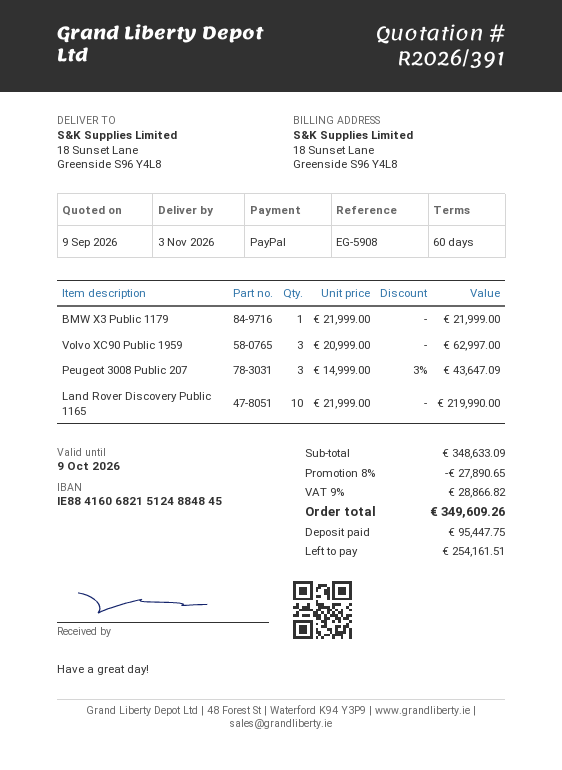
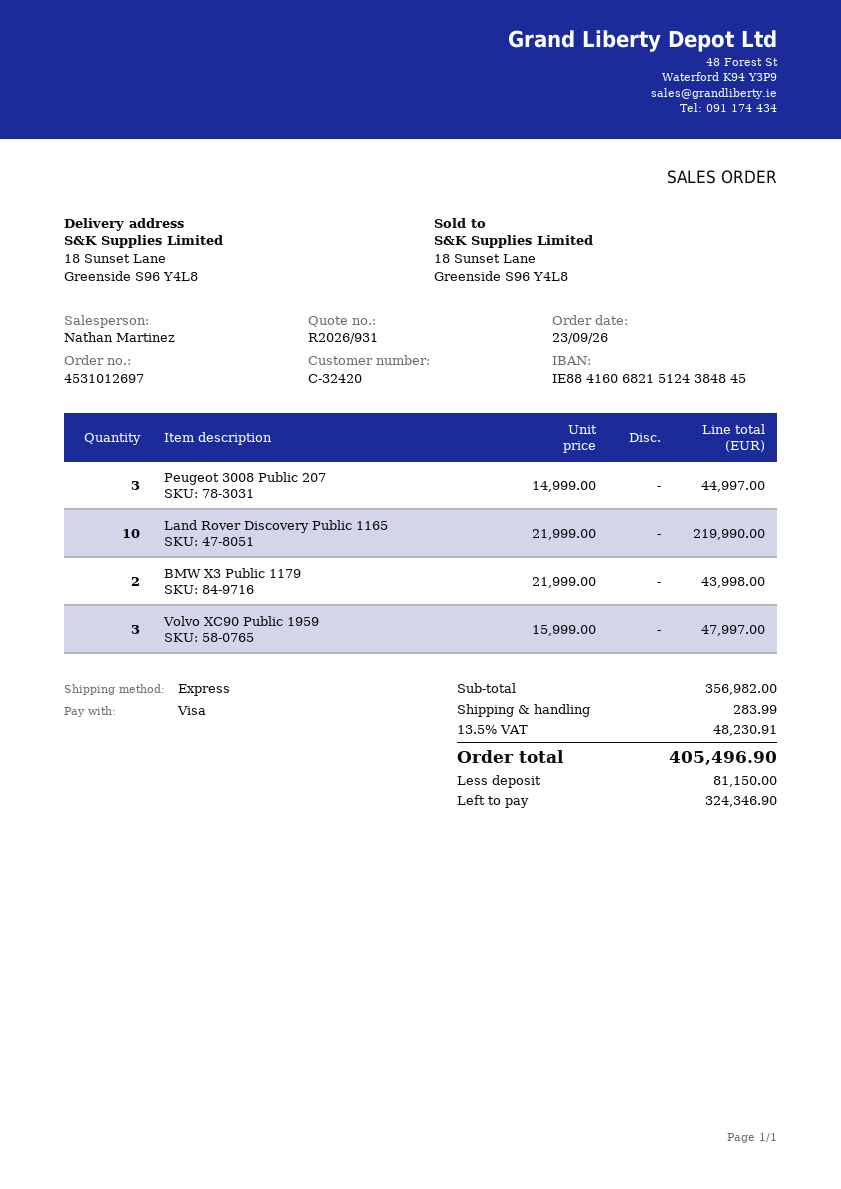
quote number: R2026/391 -> R2026/931
payment method: PayPal -> Visa
bank account: IE88416068215124884845 -> IE88416068215124384845
BMW X3 Public 1179: 1 x 21999.00 = 21999.00 -> 2 x 21999.00 = 43998.00
Volvo XC90 Public 1959: 3 x 20999.00 = 62997.00 -> 3 x 15999.00 = 47997.00
Peugeot 3008 Public 207: 3 x 14999.00 - 3% = 43647.09 -> 3 x 14999.00 = 44997.00
subtotal: 348633.09 -> 356982.00
discount: 8% = 27890.65 -> none
shipping: none -> 283.99
tax: 9% = 28866.82 -> 13.5% = 48230.91
total: 349609.26 -> 405496.90
deposit: 95447.75 -> 81150.00
balance: 254161.51 -> 324346.90

